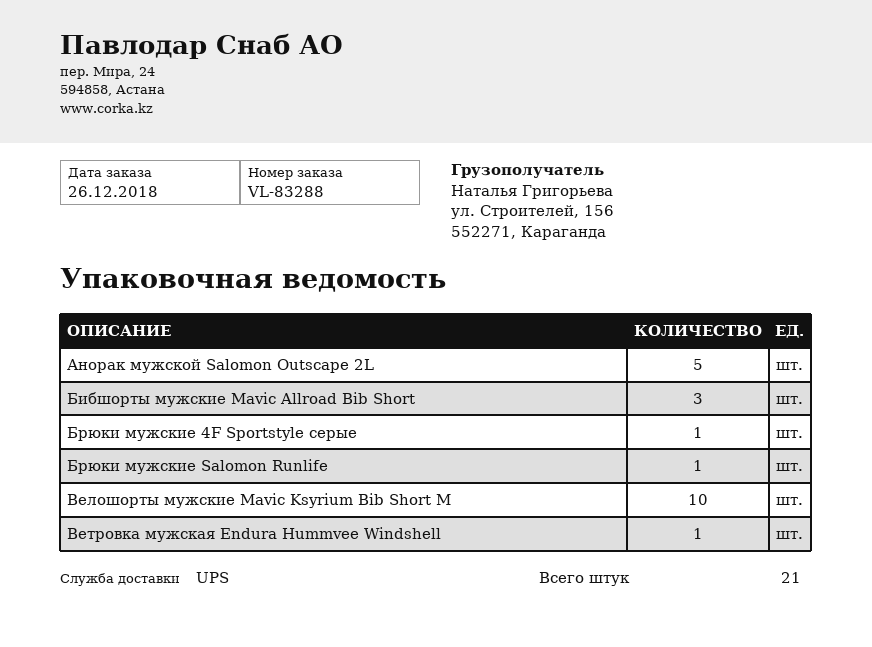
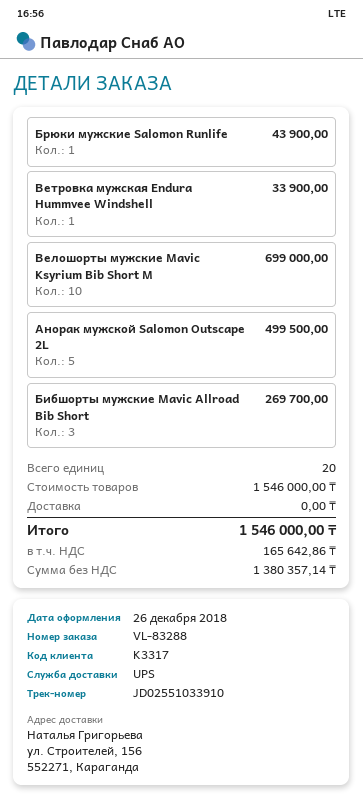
Брюки мужские 4F Sportstyle серые: 1 -> none
total quantity: 21 -> 20

